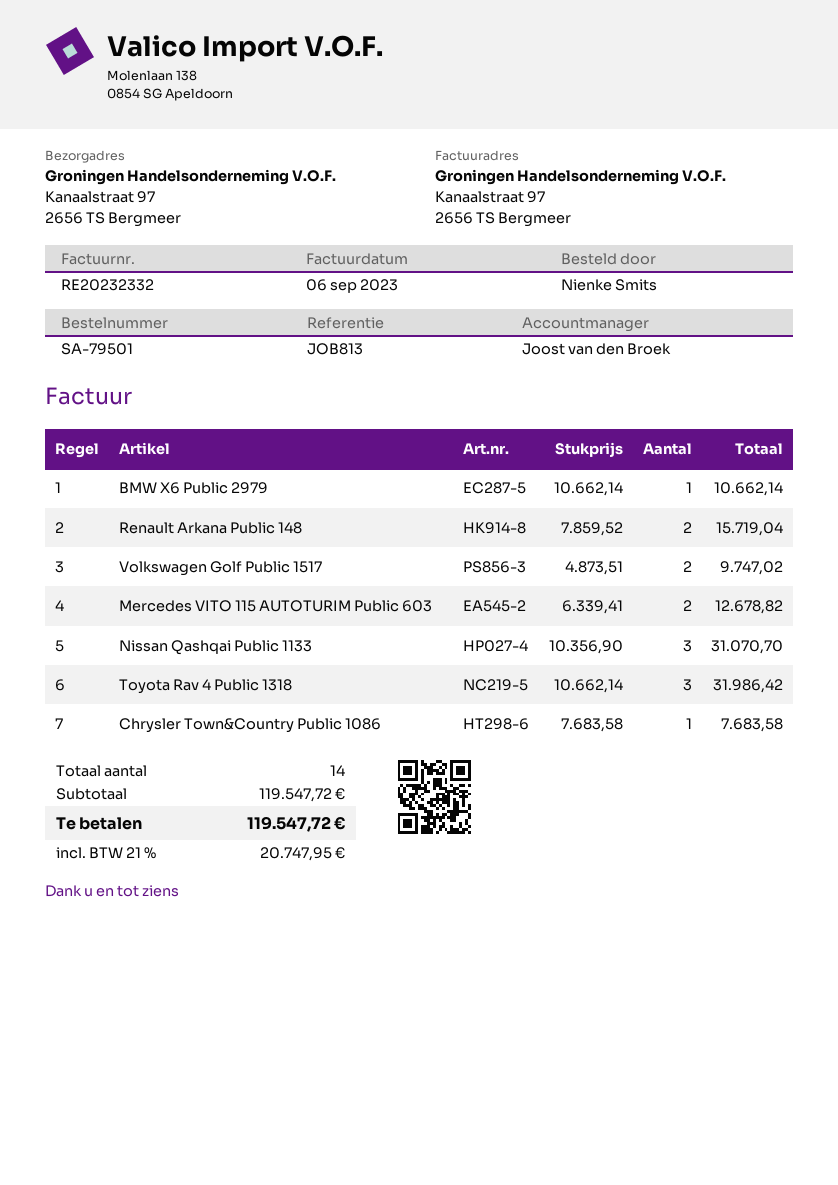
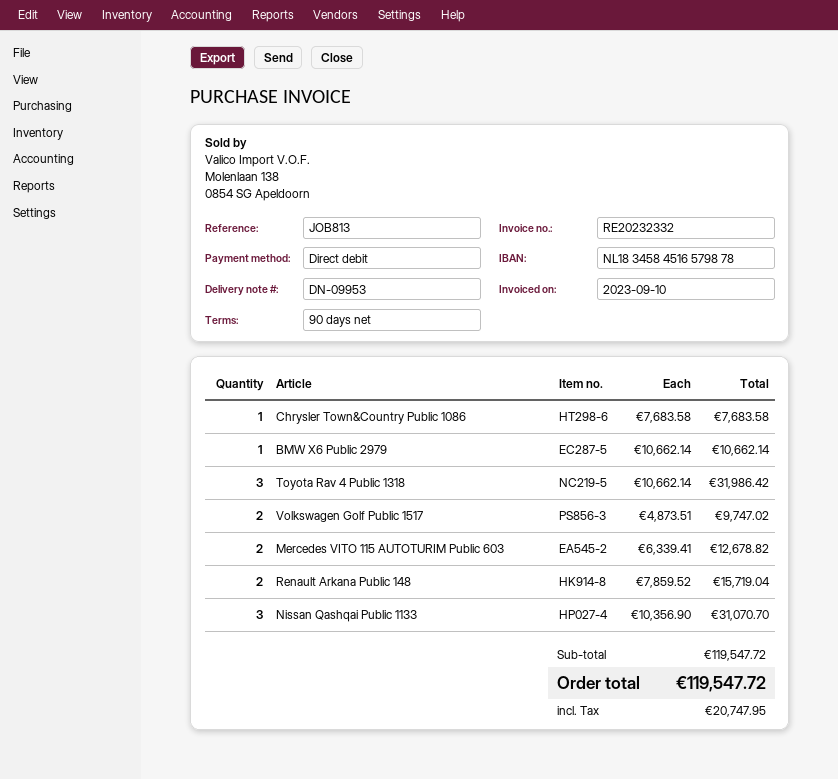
invoice date: 2023-09-06 -> 2023-09-10

